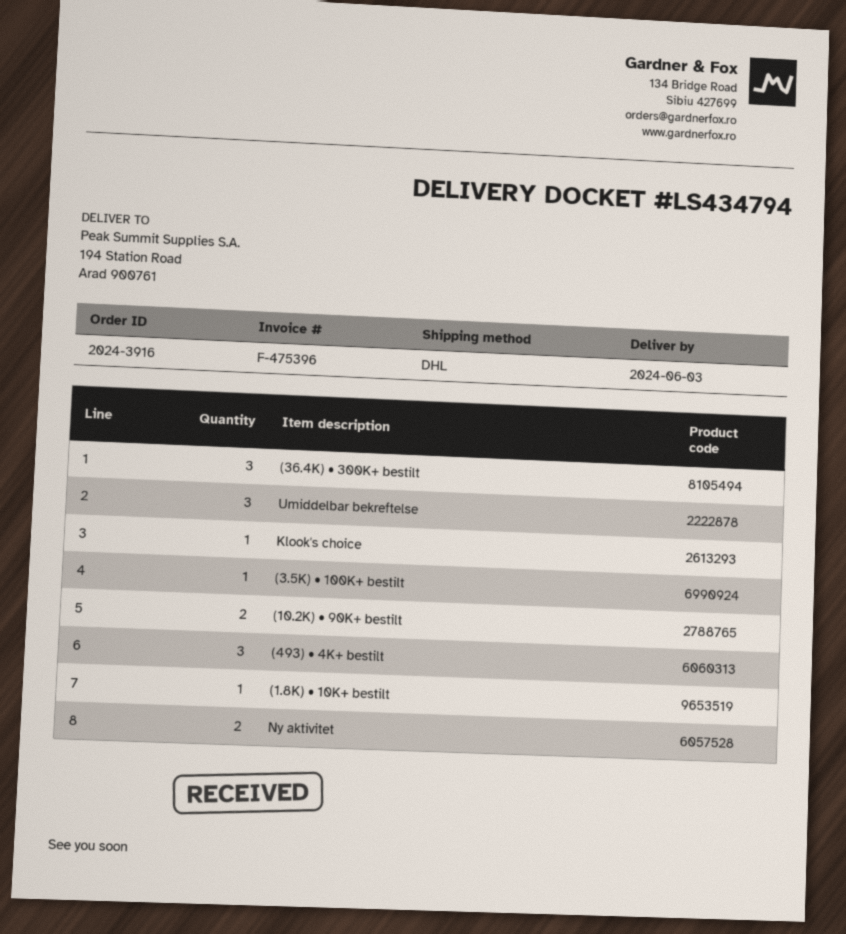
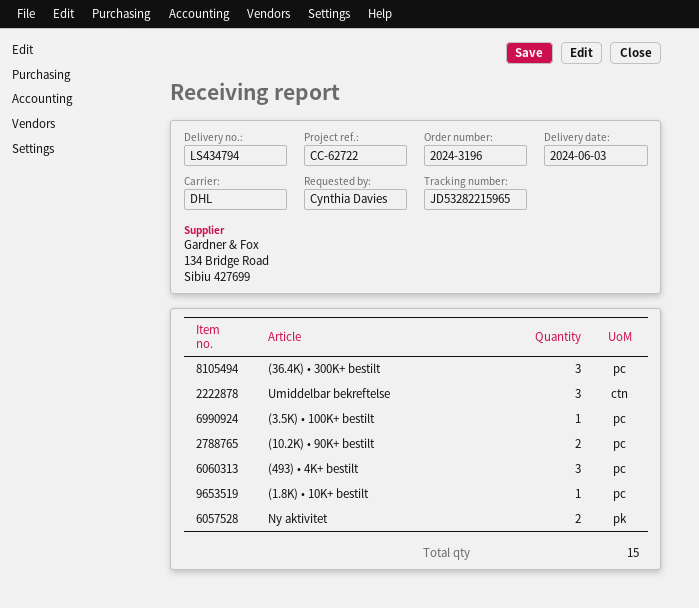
order number: 2024-3916 -> 2024-3196
Klook's choice: 1 -> none

